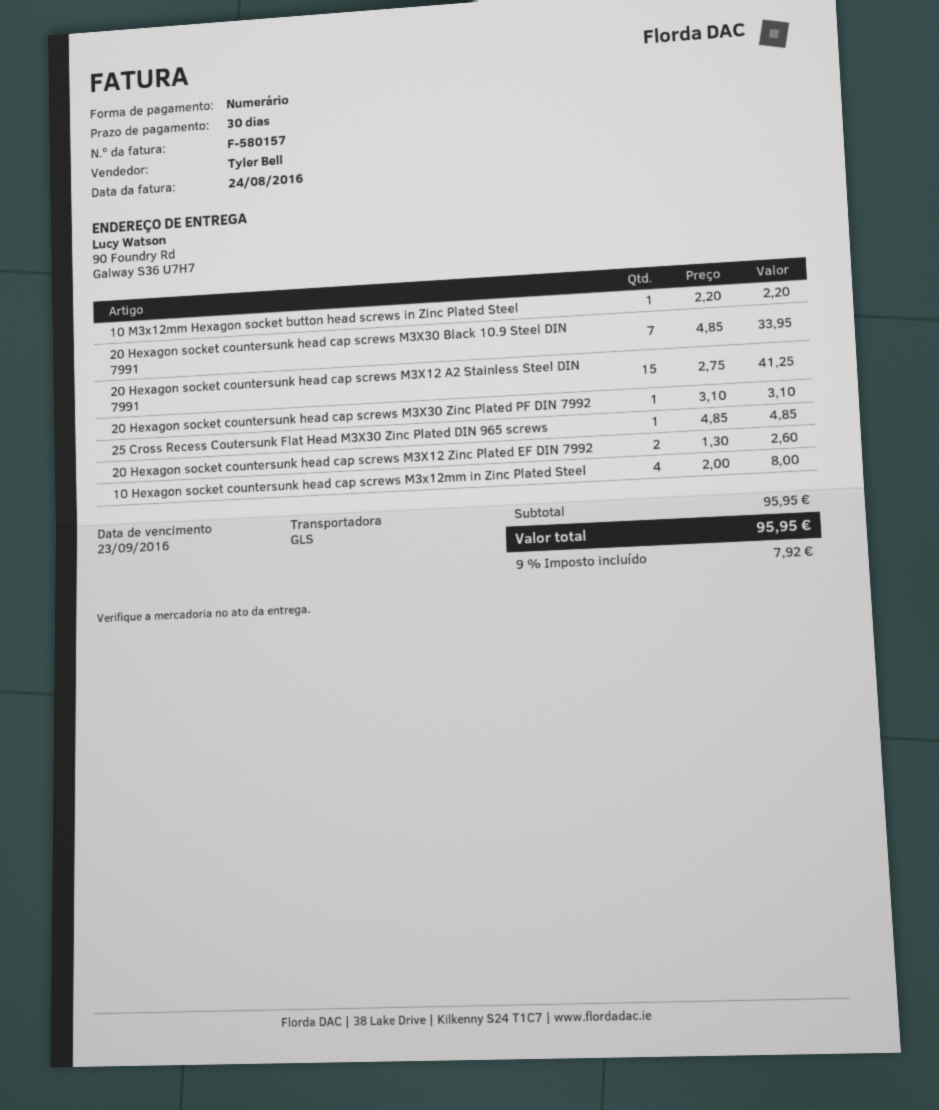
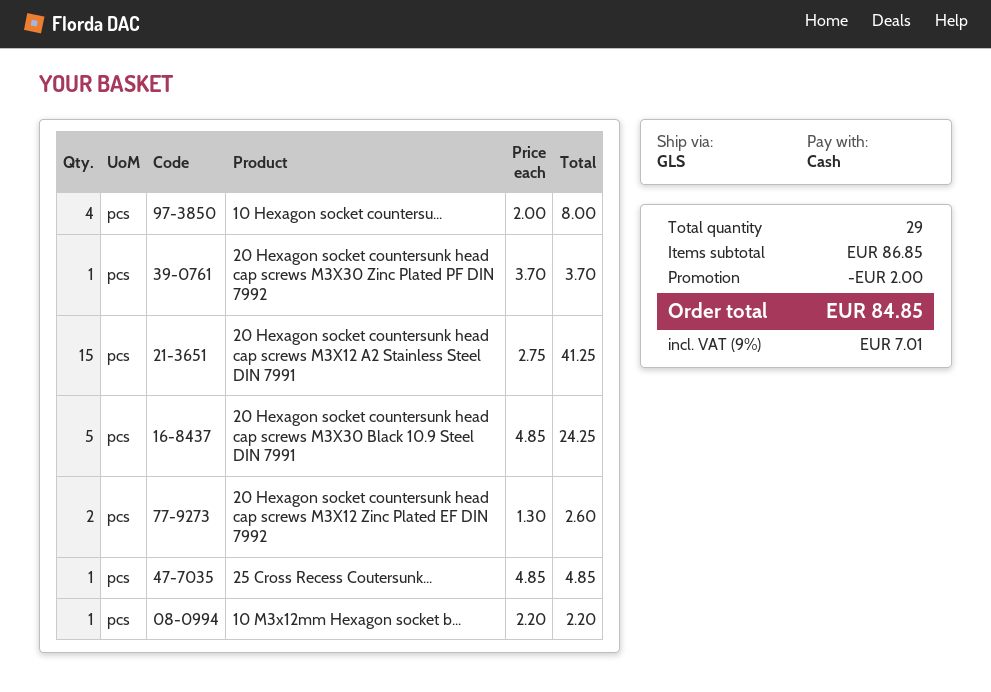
20 Hexagon socket countersunk head cap screws M3X30 Black 10.9 Steel DIN 7991: 7 x 4.85 = 33.95 -> 5 x 4.85 = 24.25
20 Hexagon socket countersunk head cap screws M3X30 Zinc Plated PF DIN 7992: 1 x 3.10 = 3.10 -> 1 x 3.70 = 3.70
subtotal: 95.95 -> 86.85
discount: none -> 2.00
tax: 9% = 7.92 -> 9% = 7.01
total: 95.95 -> 84.85

